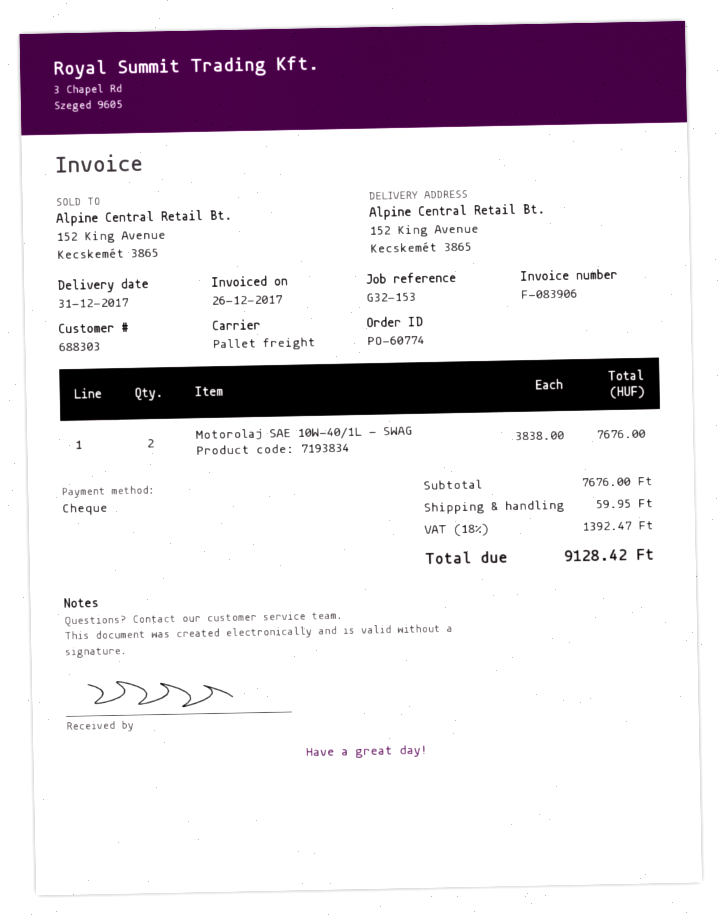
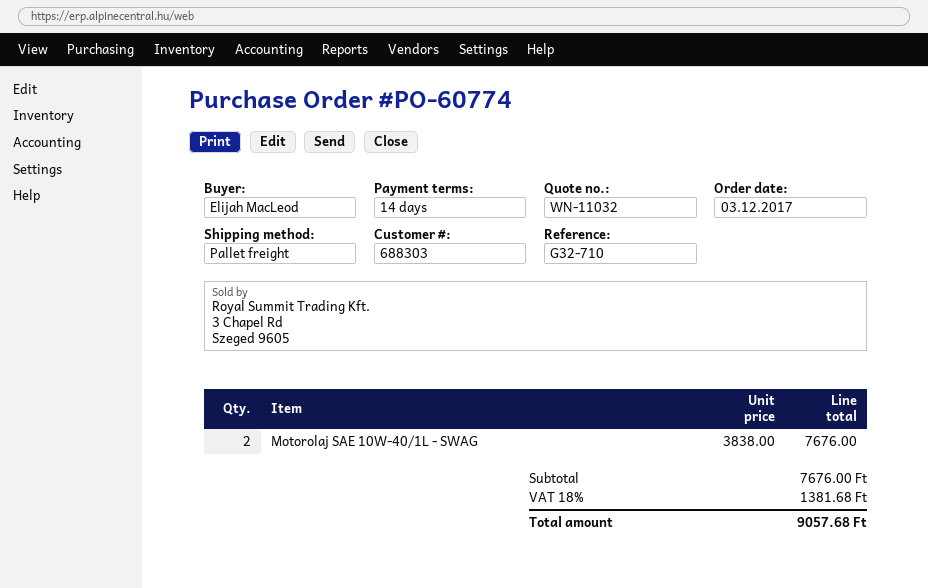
reference: G32-153 -> G32-710
shipping: 59.95 -> none
tax: 18% = 1392.47 -> 18% = 1381.68
total: 9128.42 -> 9057.68

